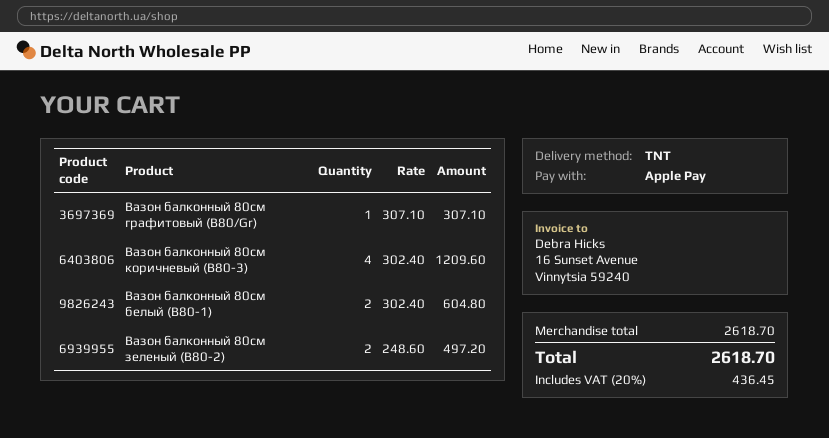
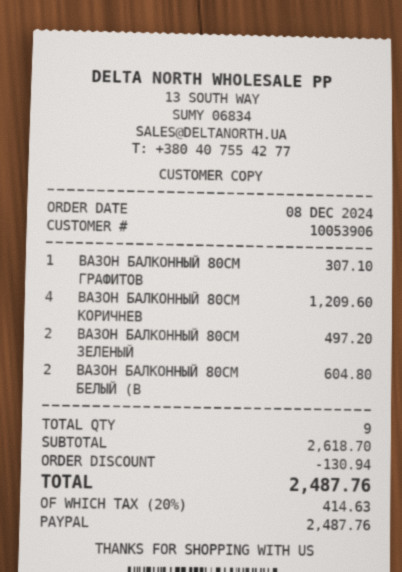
payment method: Apple Pay -> PayPal
discount: none -> 130.94
tax: 20% = 436.45 -> 20% = 414.63
total: 2618.70 -> 2487.76

